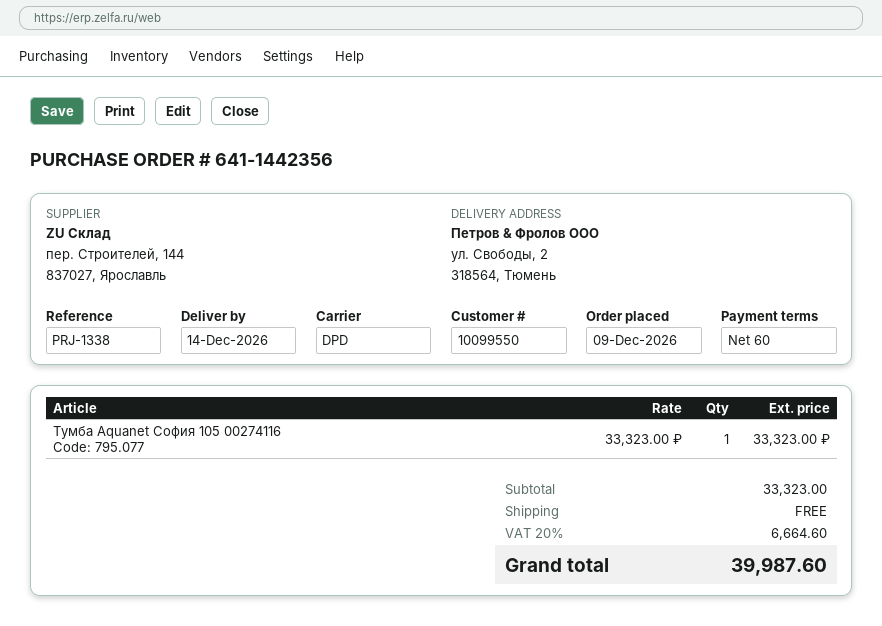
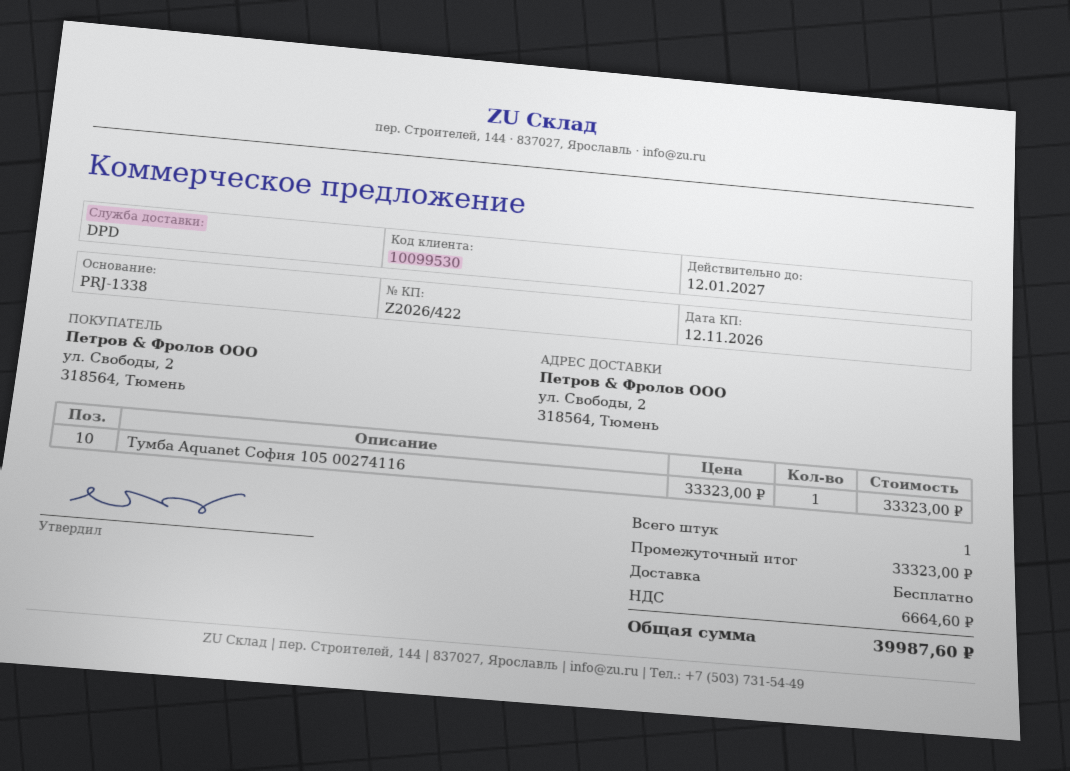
customer number: 10099550 -> 10099530

